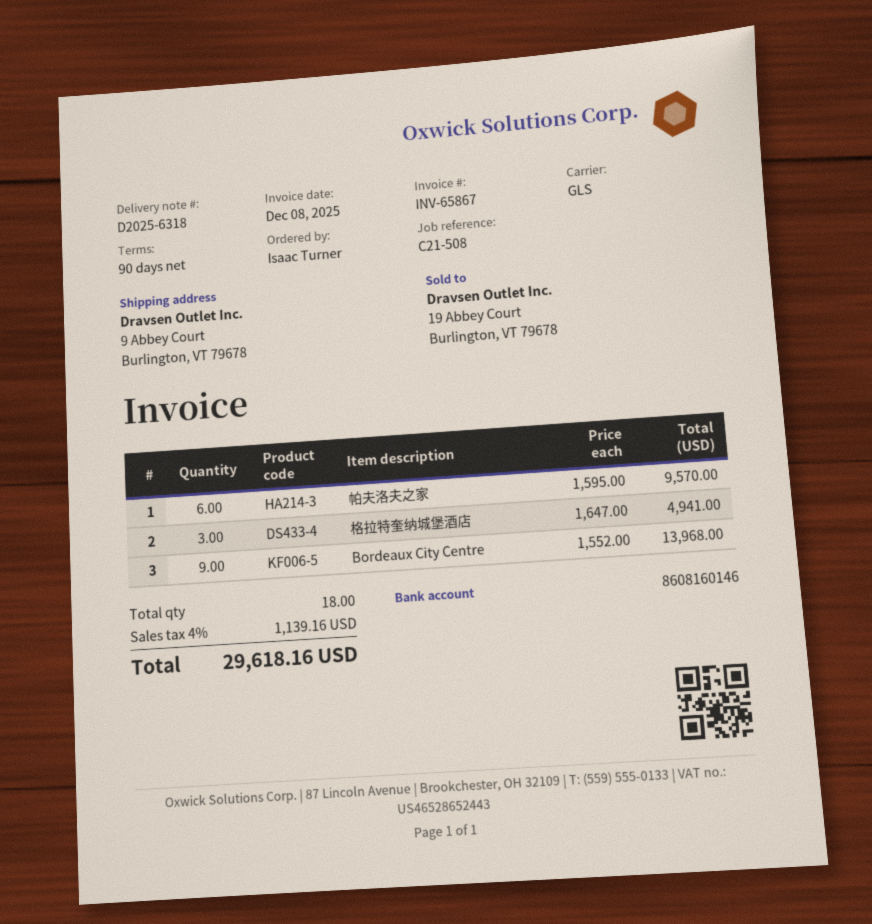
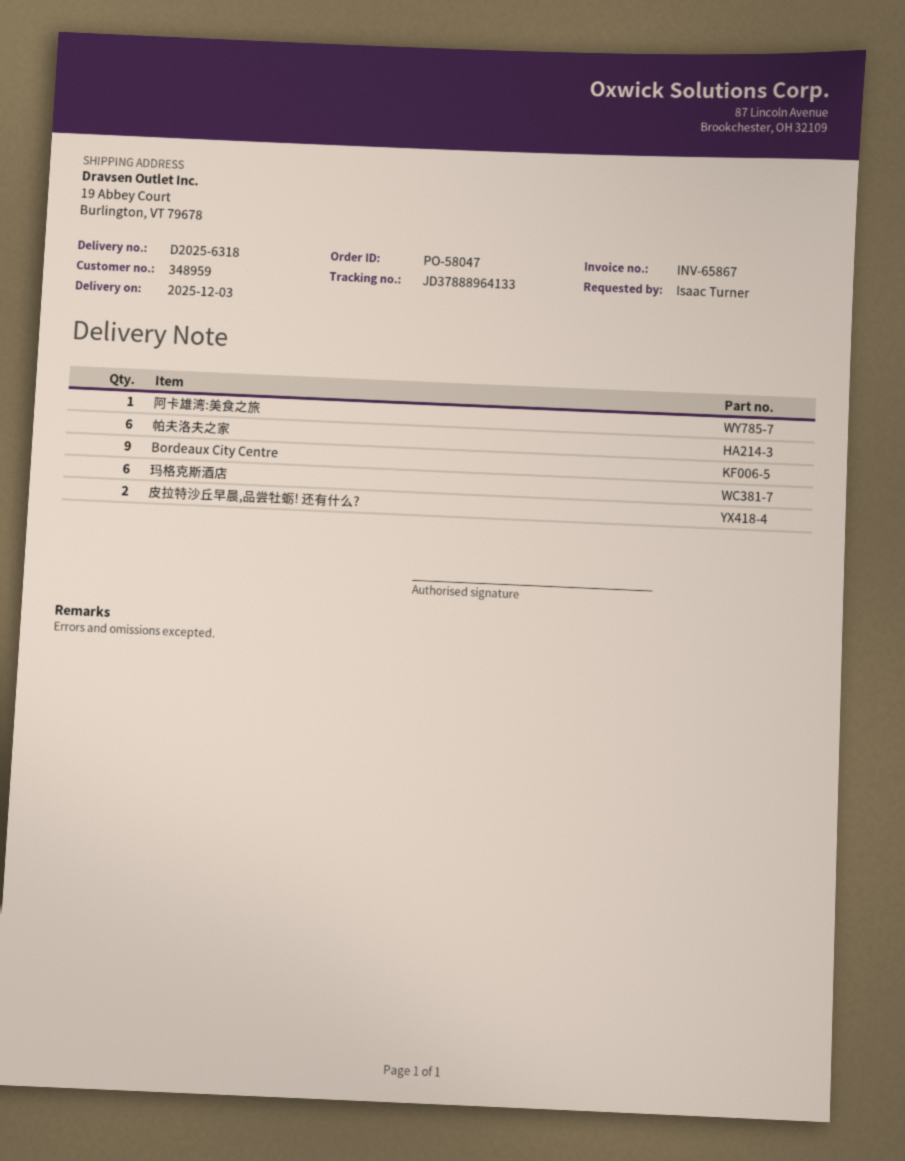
ship to: 9 Abbey Court, Burlington, VT 79678 -> 19 Abbey Court, Burlington, VT 79678
格拉特奎纳城堡酒店: 3 -> none
阿卡雄湾:美食之旅: none -> 1
玛格克斯酒店: none -> 6
皮拉特沙丘早晨,品尝牡蛎! 还有什么?: none -> 2

